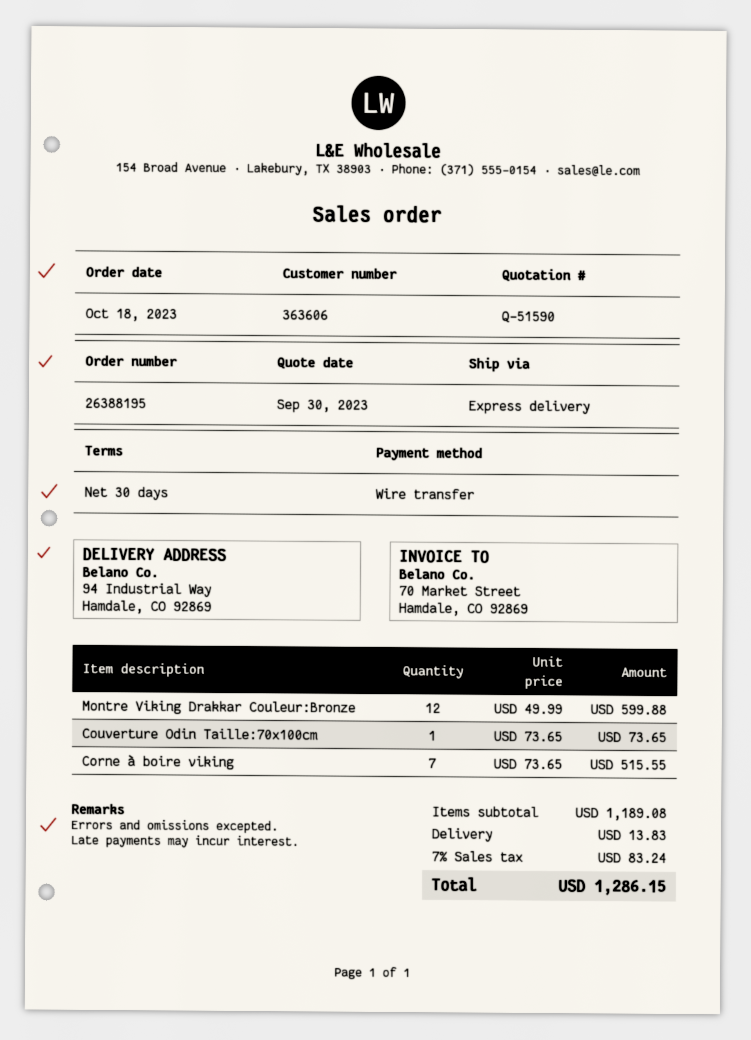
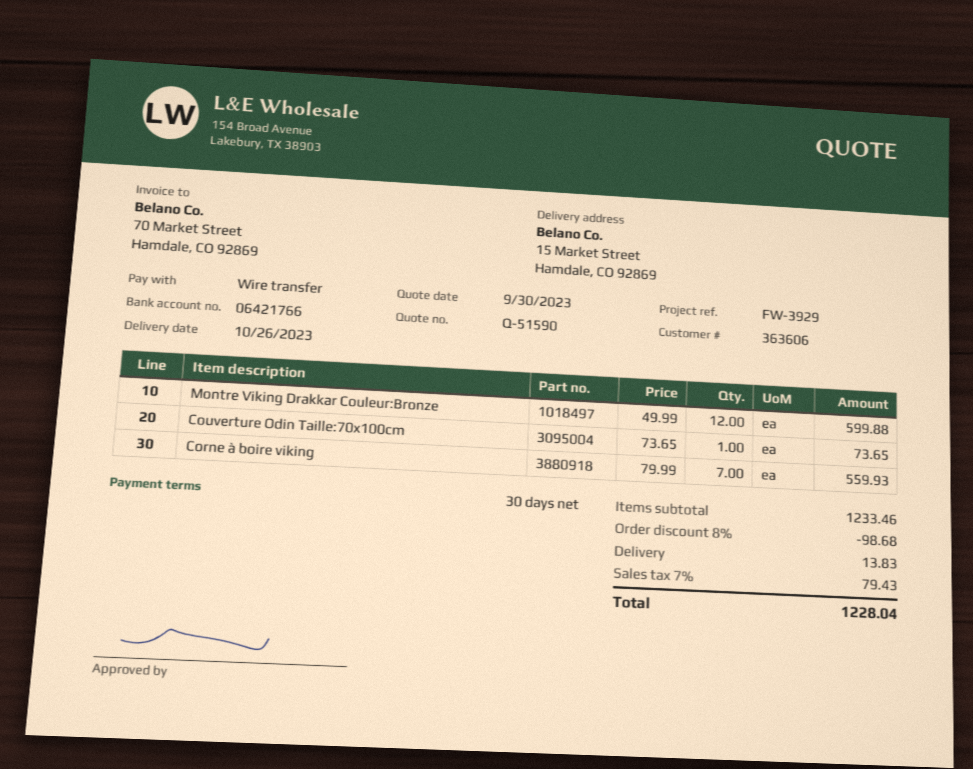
ship to: 94 Industrial Way, Hamdale, CO 92869 -> 15 Market Street, Hamdale, CO 92869
Corne à boire viking: 7 x 73.65 = 515.55 -> 7 x 79.99 = 559.93
subtotal: 1189.08 -> 1233.46
discount: none -> 8% = 98.68
tax: 7% = 83.24 -> 7% = 79.43
total: 1286.15 -> 1228.04

